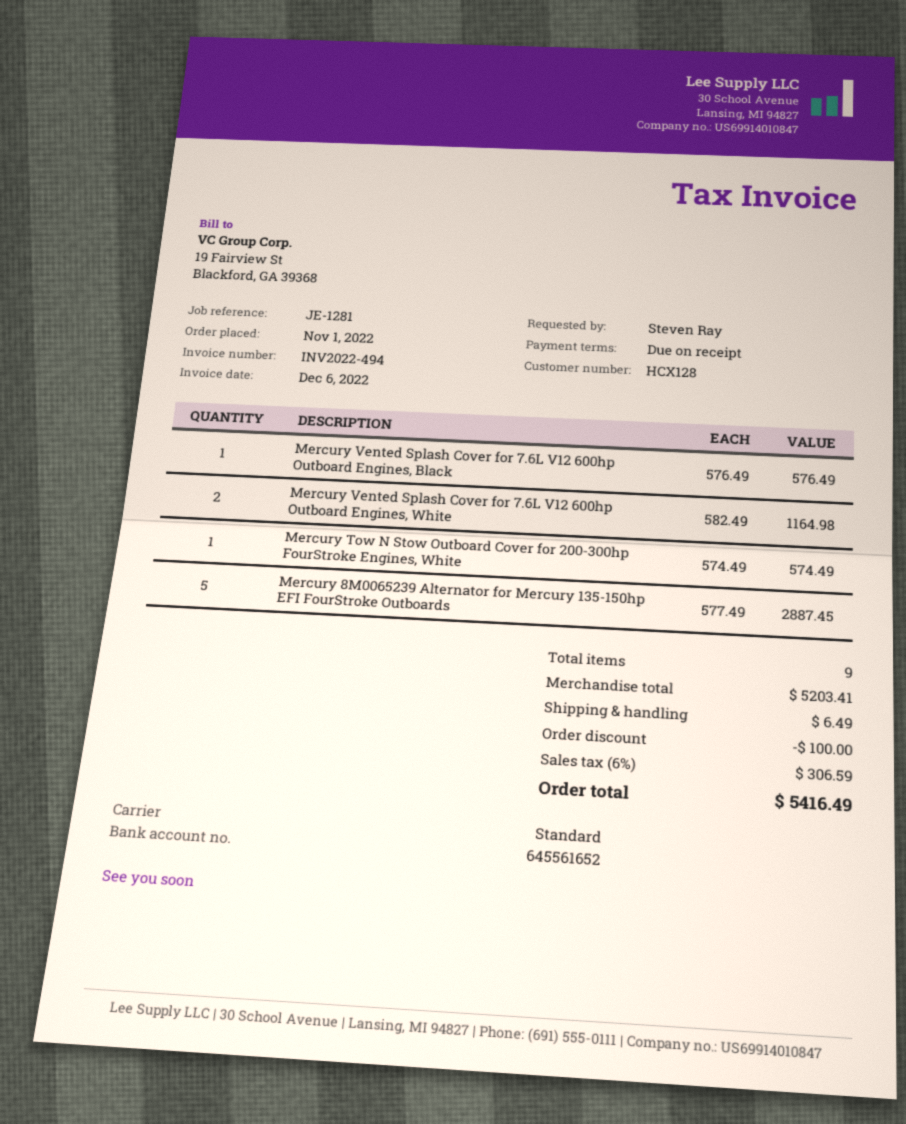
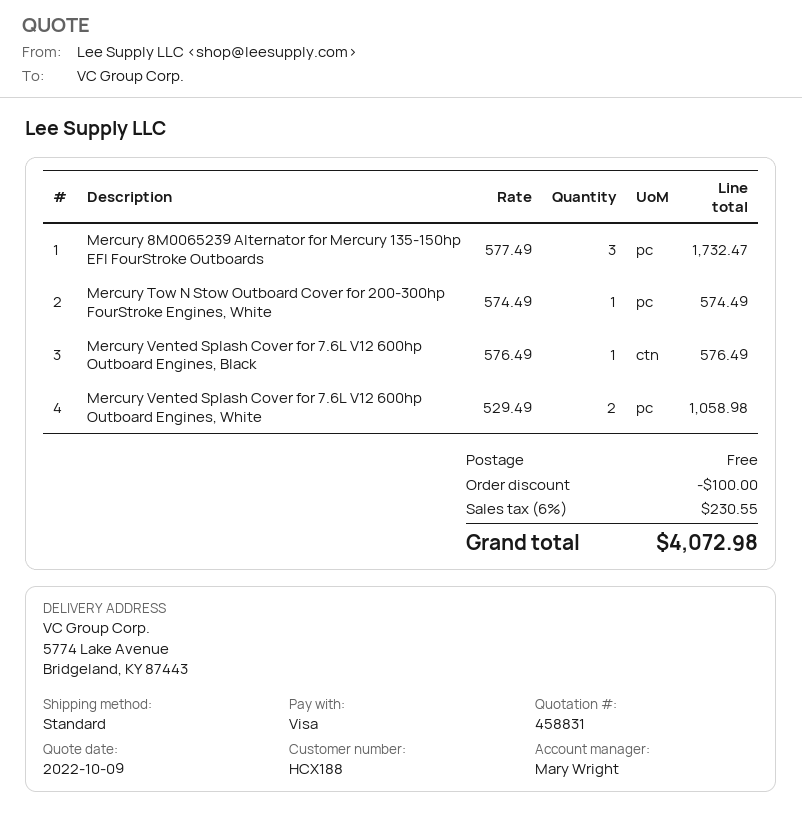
customer number: HCX128 -> HCX188
Mercury Vented Splash Cover for 7.6L V12 600hp Outboard Engines, White: 2 x 582.49 = 1164.98 -> 2 x 529.49 = 1058.98
Mercury 8M0065239 Alternator for Mercury 135-150hp EFI FourStroke Outboards: 5 x 577.49 = 2887.45 -> 3 x 577.49 = 1732.47
shipping: 6.49 -> 0.00
tax: 6% = 306.59 -> 6% = 230.55
total: 5416.49 -> 4072.98

